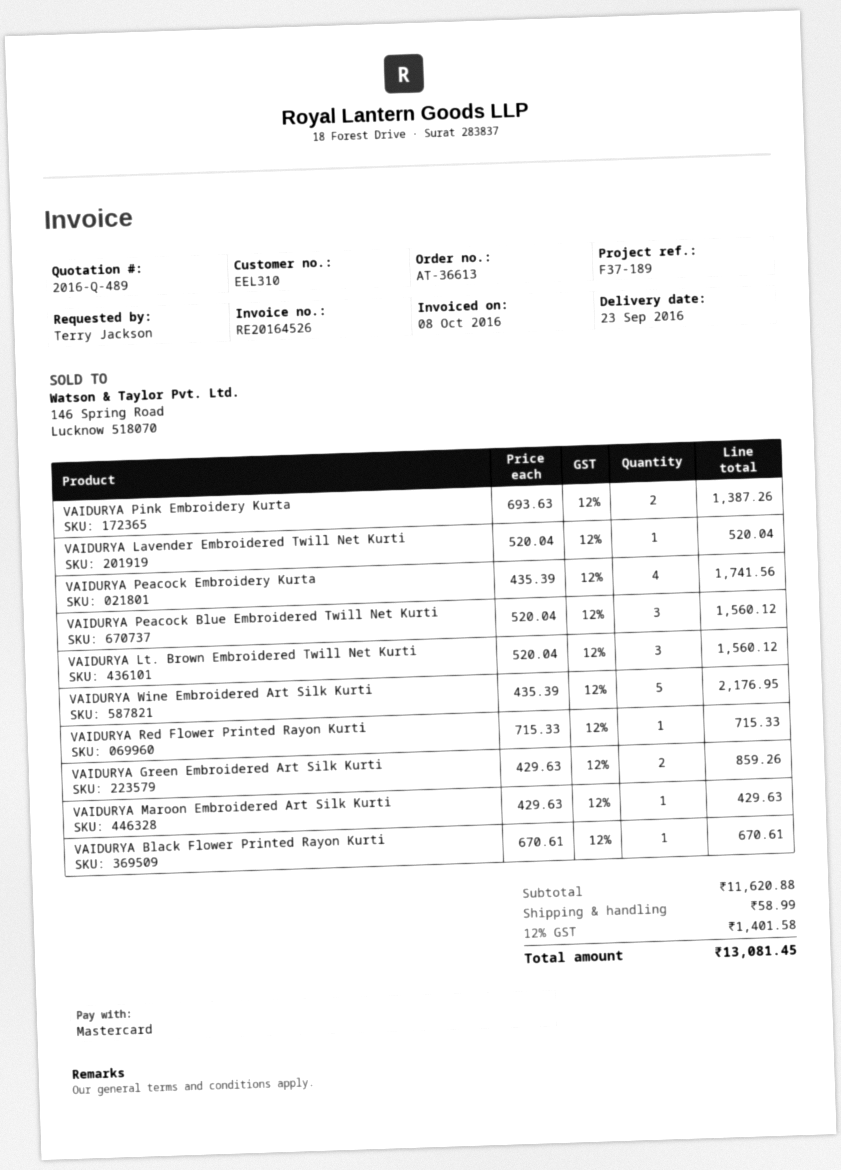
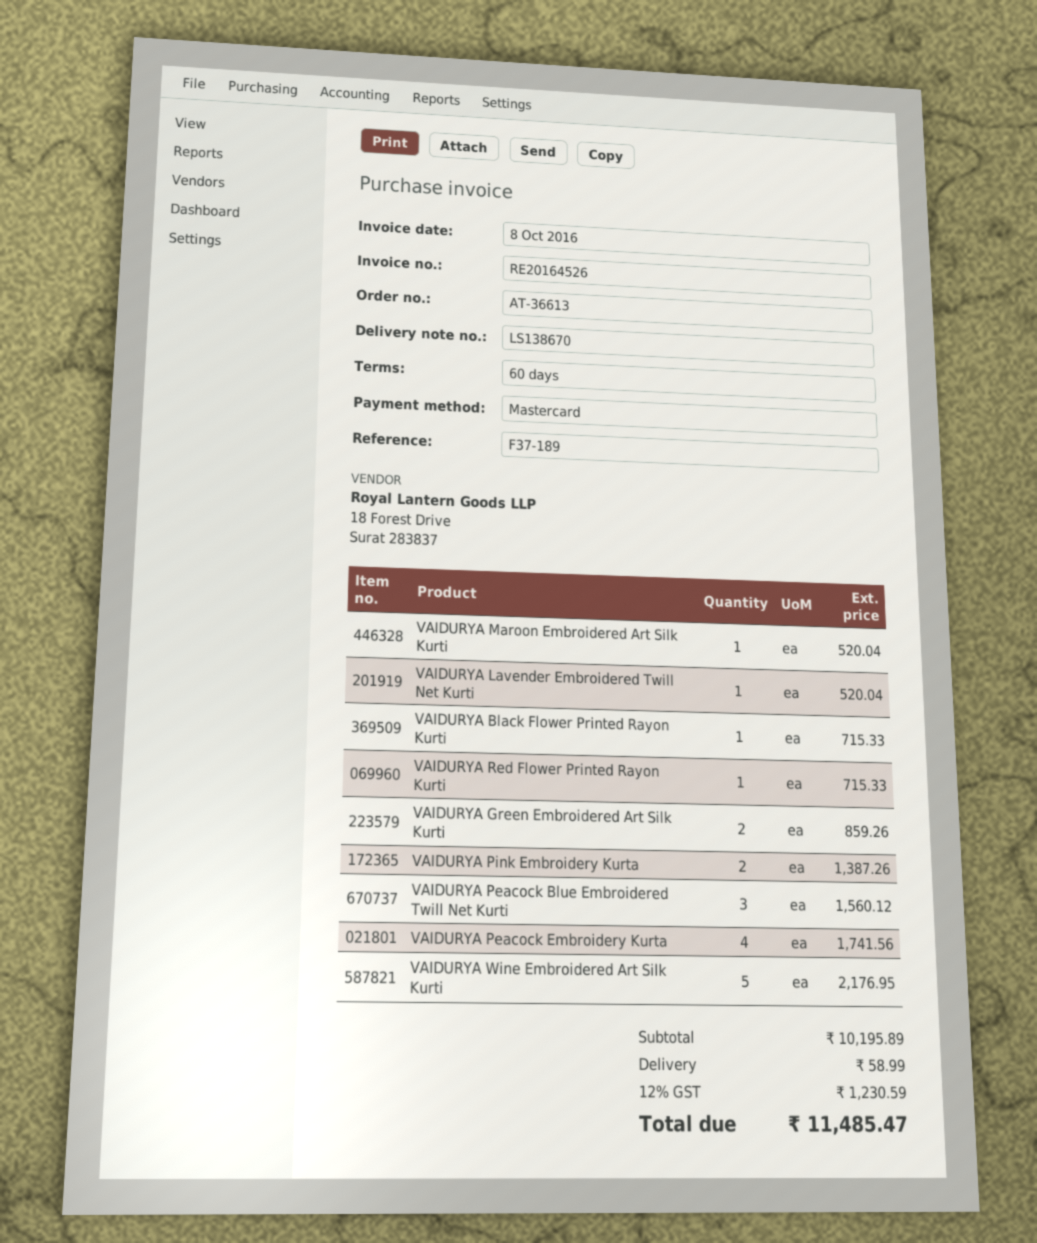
VAIDURYA Lt. Brown Embroidered Twill Net Kurti: 3 for 1560.12 -> none
VAIDURYA Maroon Embroidered Art Silk Kurti: 1 for 429.63 -> 1 for 520.04
VAIDURYA Black Flower Printed Rayon Kurti: 1 for 670.61 -> 1 for 715.33
subtotal: 11620.88 -> 10195.89
tax: 12% = 1401.58 -> 12% = 1230.59
total: 13081.45 -> 11485.47

